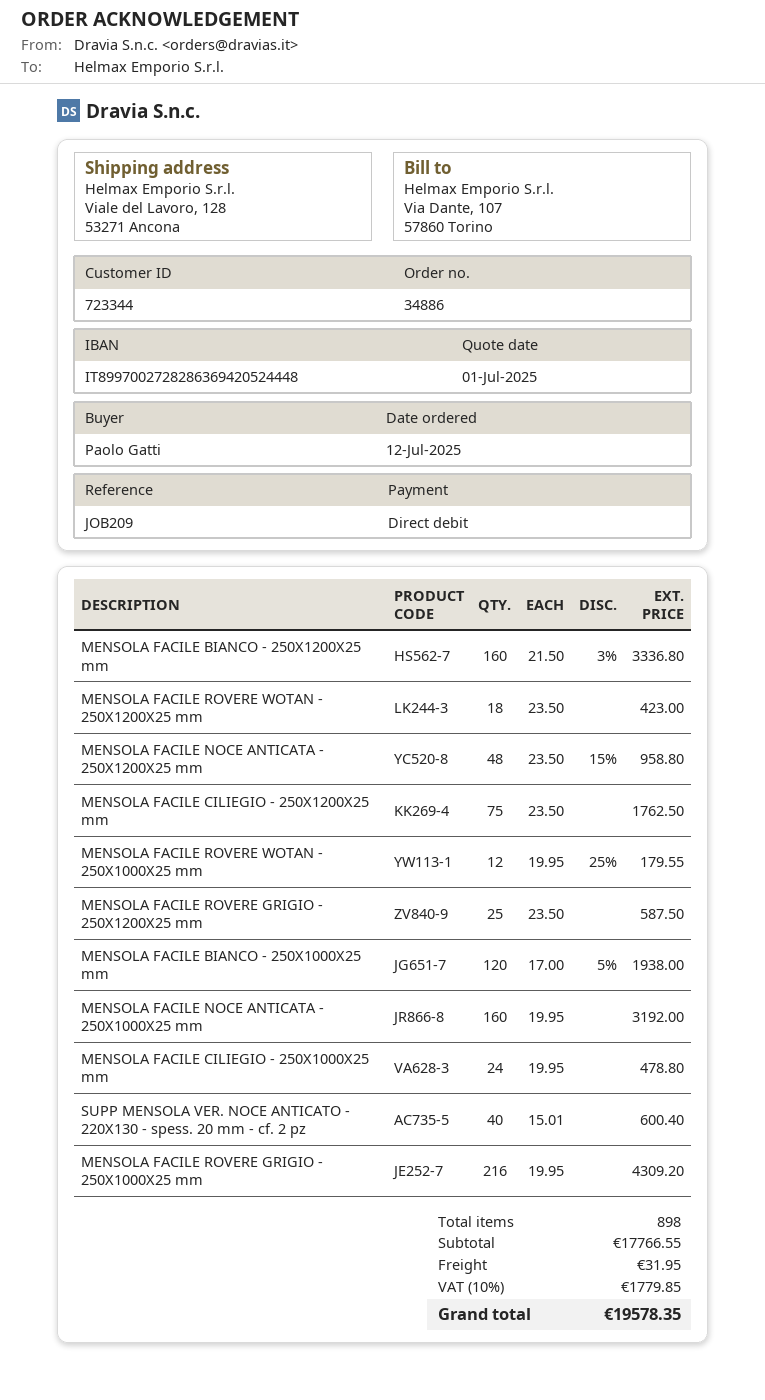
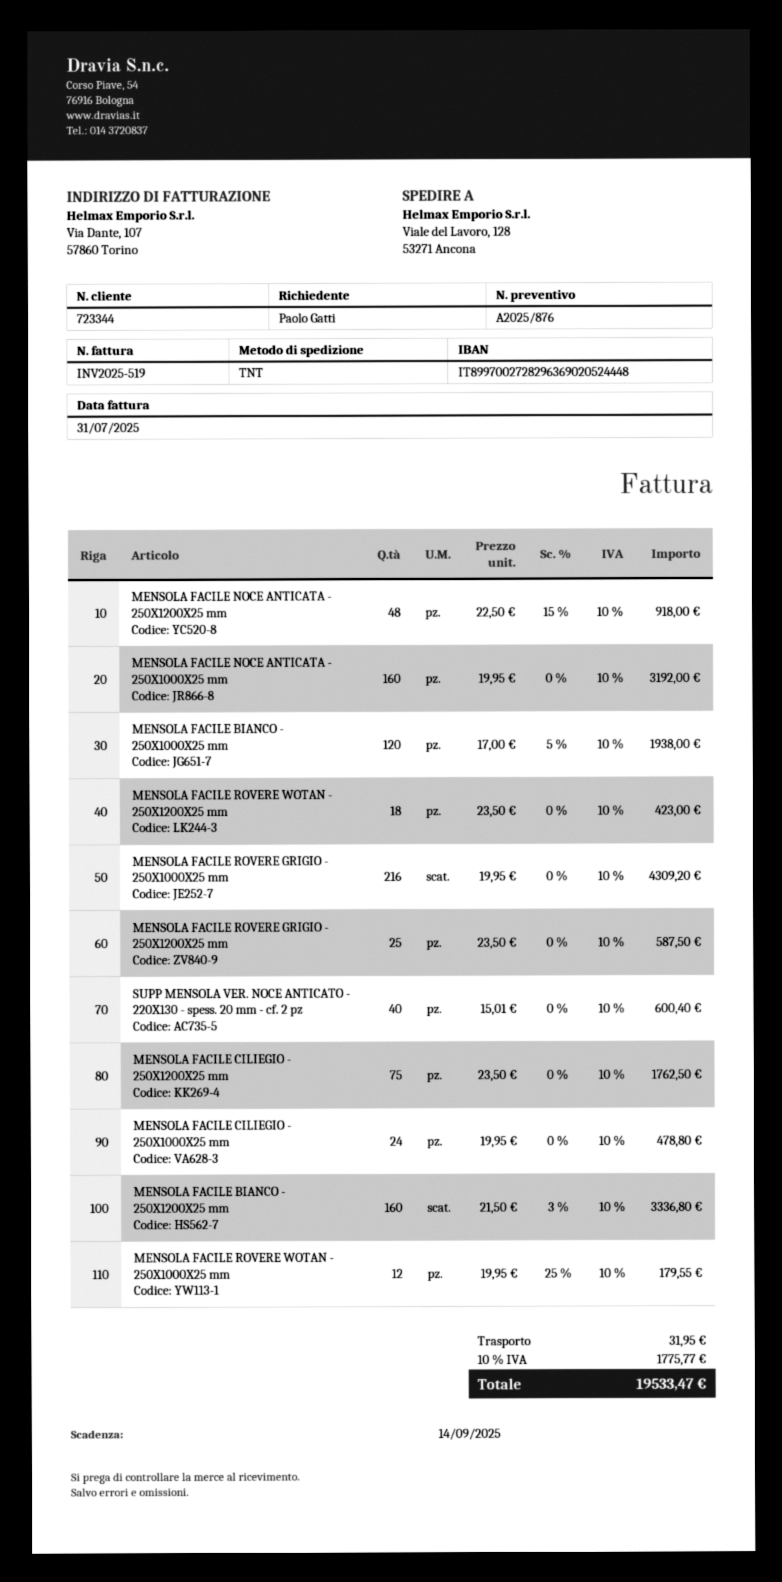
bank account: IT8997002728286369420524448 -> IT8997002728296369020524448
MENSOLA FACILE NOCE ANTICATA - 250X1200X25 mm: 48 x 23.50 - 15% = 958.80 -> 48 x 22.50 - 15% = 918.00
tax: 10% = 1779.85 -> 10% = 1775.77
total: 19578.35 -> 19533.47

